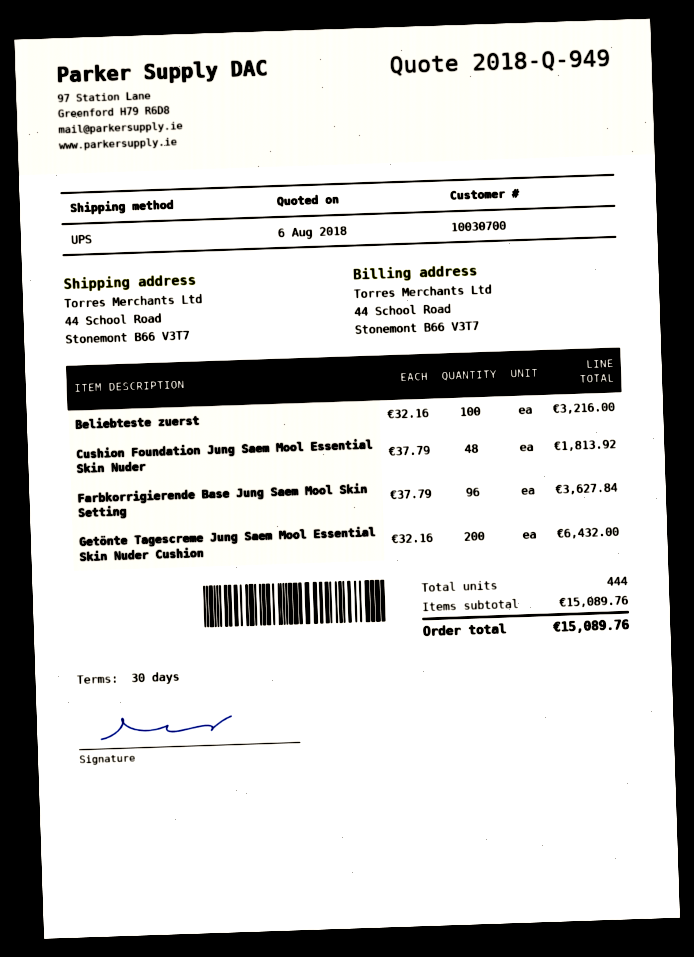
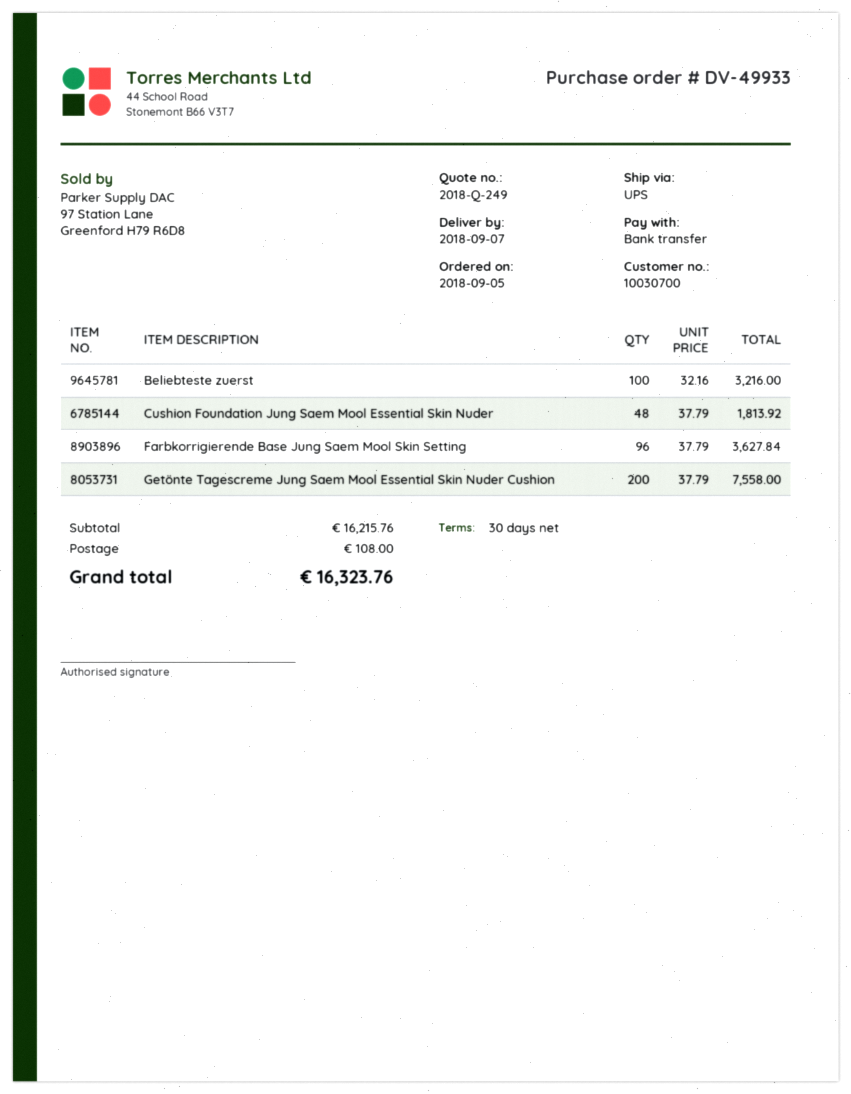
quote number: 2018-Q-949 -> 2018-Q-249
Getönte Tagescreme Jung Saem Mool Essential Skin Nuder Cushion: 200 x 32.16 = 6432.00 -> 200 x 37.79 = 7558.00
subtotal: 15089.76 -> 16215.76
shipping: none -> 108.00
total: 15089.76 -> 16323.76

